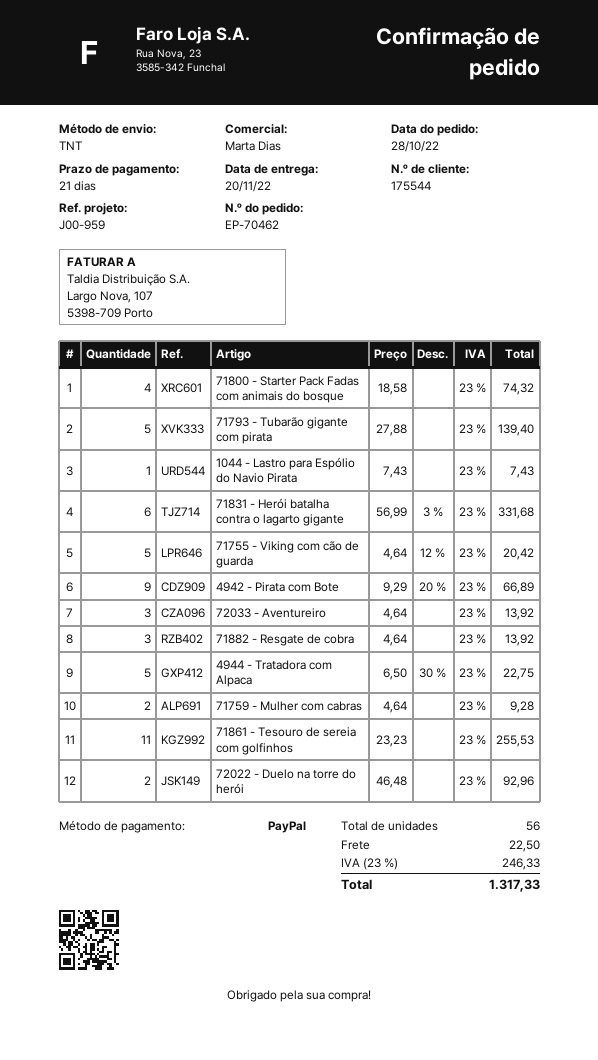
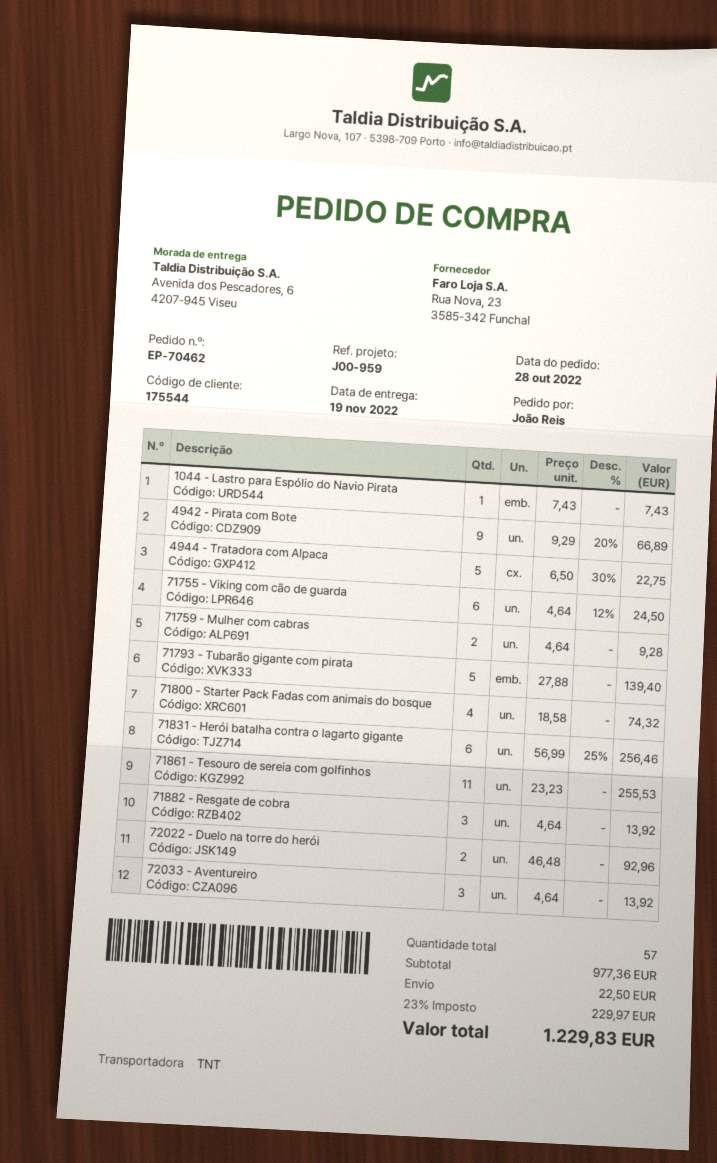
delivery date: 2022-11-20 -> 2022-11-19
71831 - Herói batalha contra o lagarto gigante: 6 x 56.99 - 3% = 331.68 -> 6 x 56.99 - 25% = 256.46
71755 - Viking com cão de guarda: 5 x 4.64 - 12% = 20.42 -> 6 x 4.64 - 12% = 24.50
total quantity: 56 -> 57
tax: 23% = 246.33 -> 23% = 229.97
total: 1317.33 -> 1229.83

